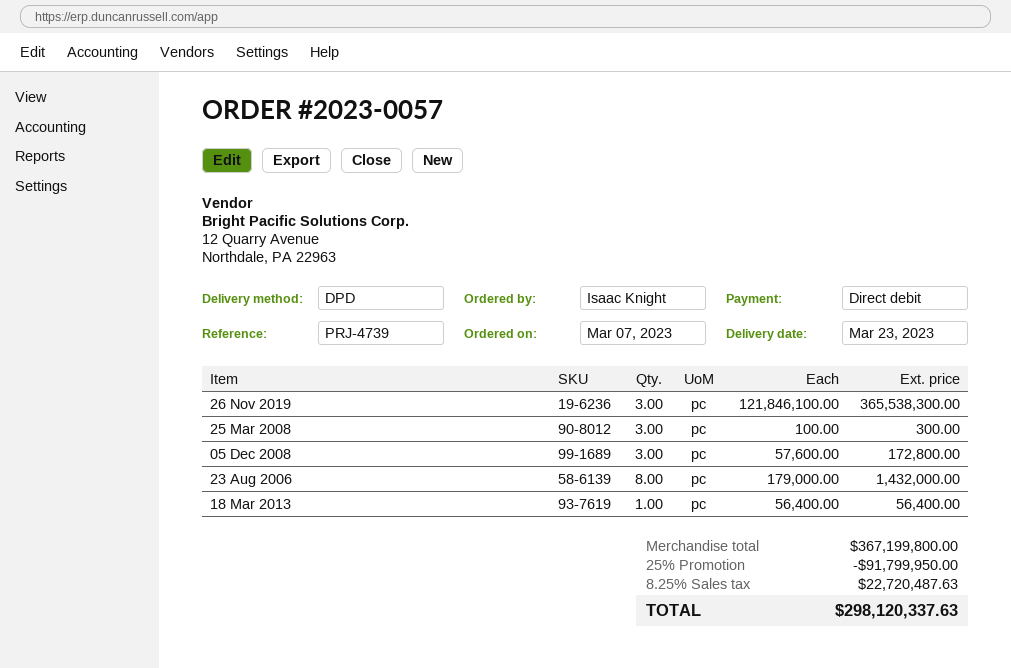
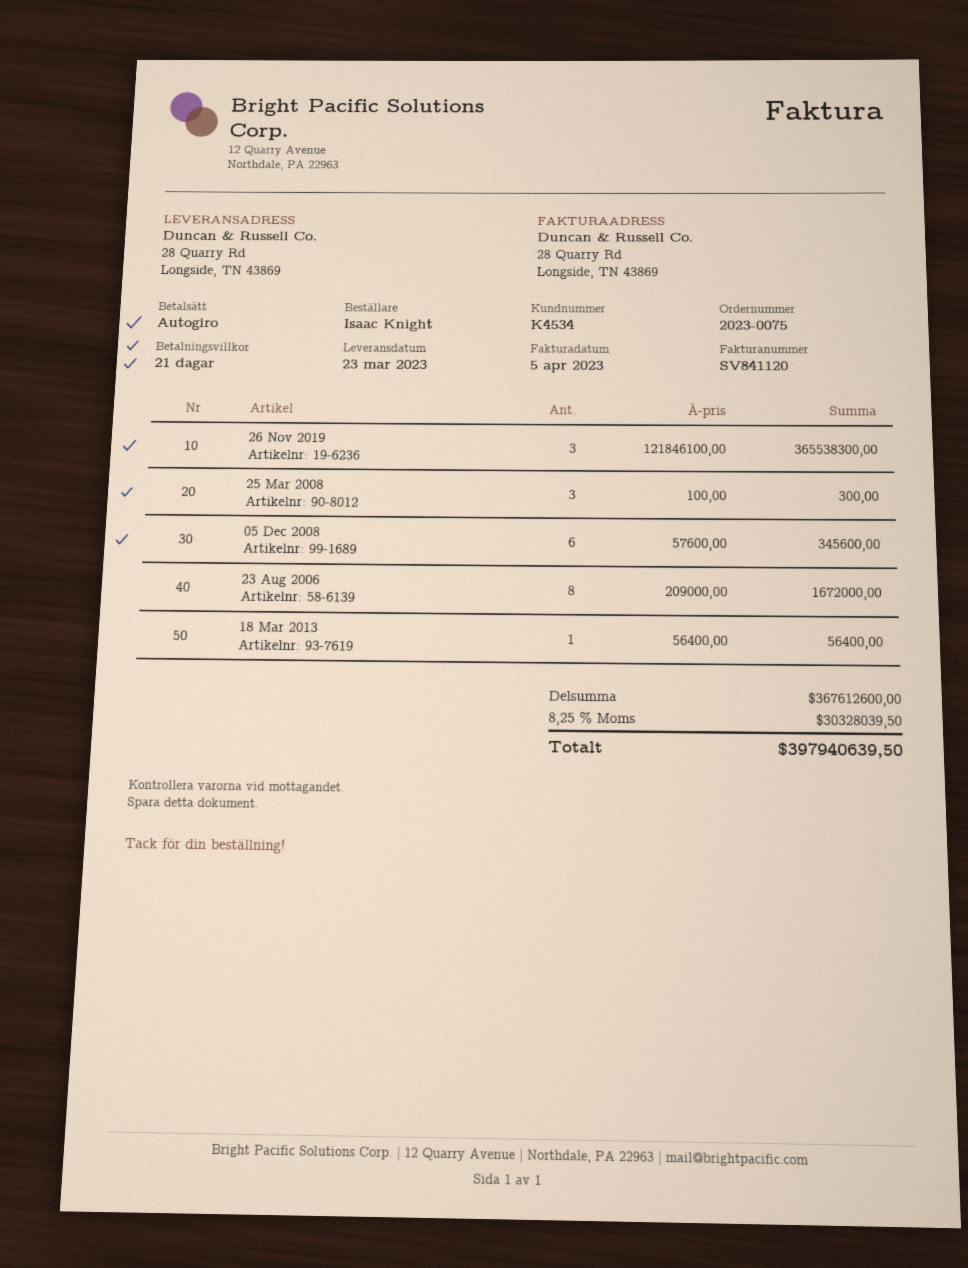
order number: 2023-0057 -> 2023-0075
05 Dec 2008: 3 x 57600.00 = 172800.00 -> 6 x 57600.00 = 345600.00
23 Aug 2006: 8 x 179000.00 = 1432000.00 -> 8 x 209000.00 = 1672000.00
subtotal: 367199800.00 -> 367612600.00
discount: 25% = 91799950.00 -> none
tax: 8.25% = 22720487.63 -> 8.25% = 30328039.50
total: 298120337.63 -> 397940639.50

